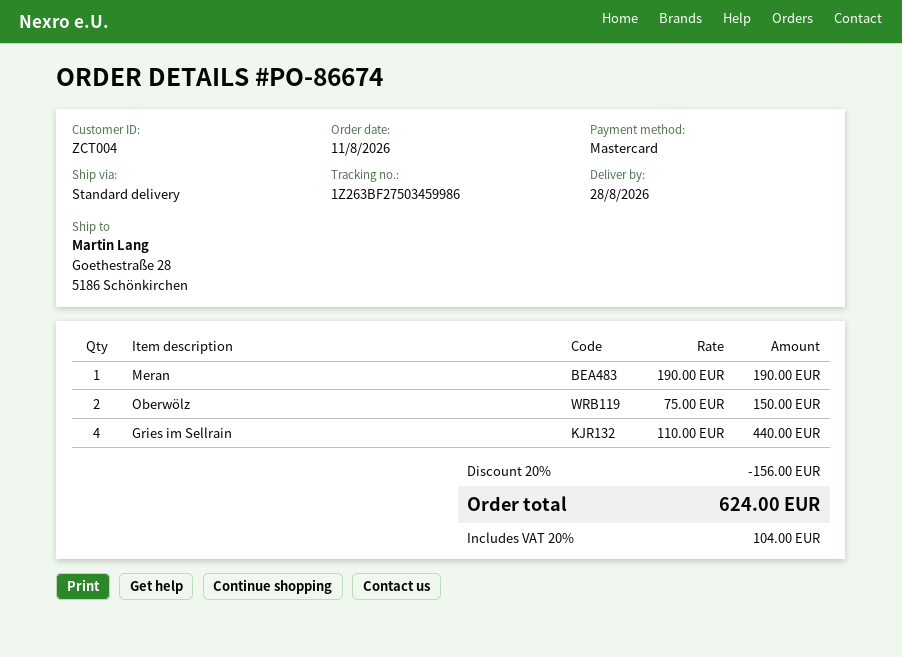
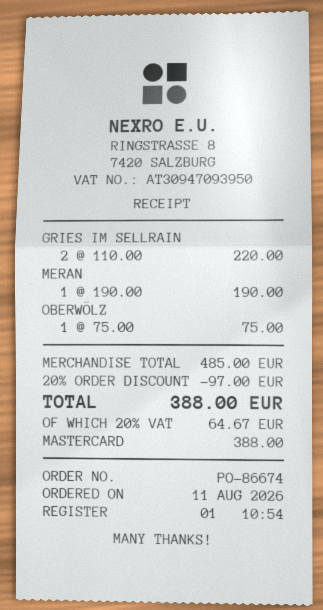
Oberwölz: 2 x 75.00 = 150.00 -> 1 x 75.00 = 75.00
Gries im Sellrain: 4 x 110.00 = 440.00 -> 2 x 110.00 = 220.00
discount: 20% = 156.00 -> 20% = 97.00
tax: 20% = 104.00 -> 20% = 64.67
total: 624.00 -> 388.00

